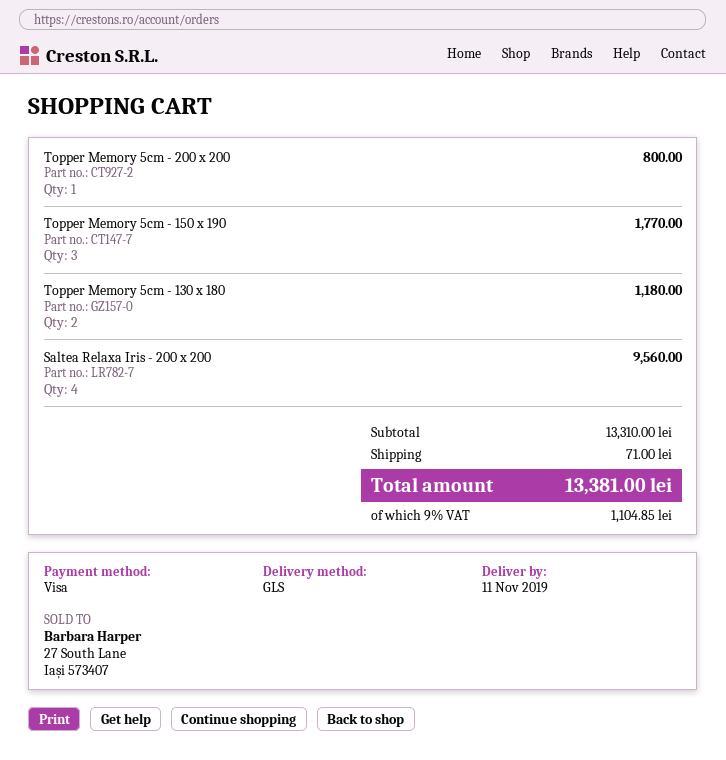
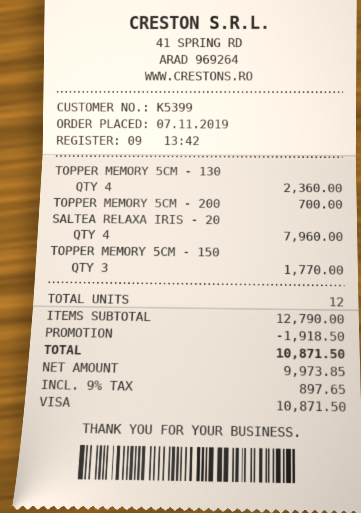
Topper Memory 5cm - 200 x 200: 1 for 800.00 -> 1 for 700.00
Topper Memory 5cm - 130 x 180: 2 for 1180.00 -> 4 for 2360.00
Saltea Relaxa Iris - 200 x 200: 4 for 9560.00 -> 4 for 7960.00
subtotal: 13310.00 -> 12790.00
discount: none -> 1918.50
shipping: 71.00 -> none
tax: 9% = 1104.85 -> 9% = 897.65
total: 13381.00 -> 10871.50

